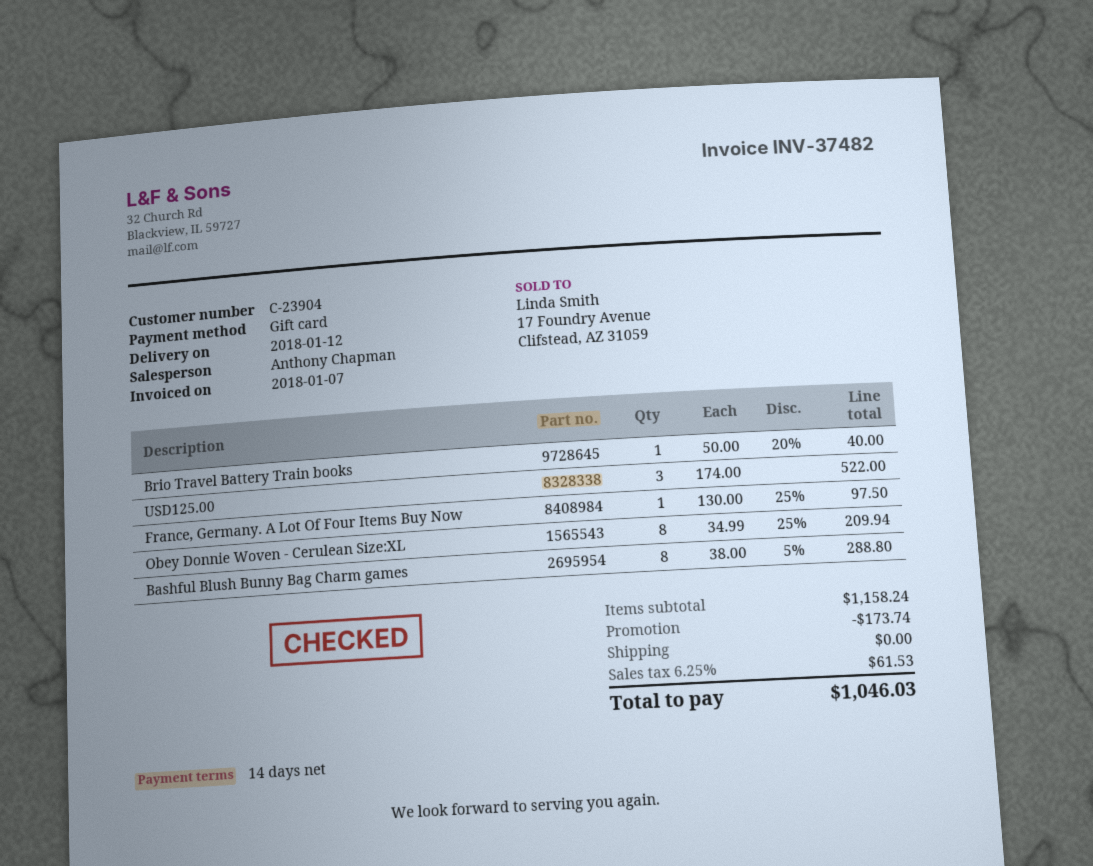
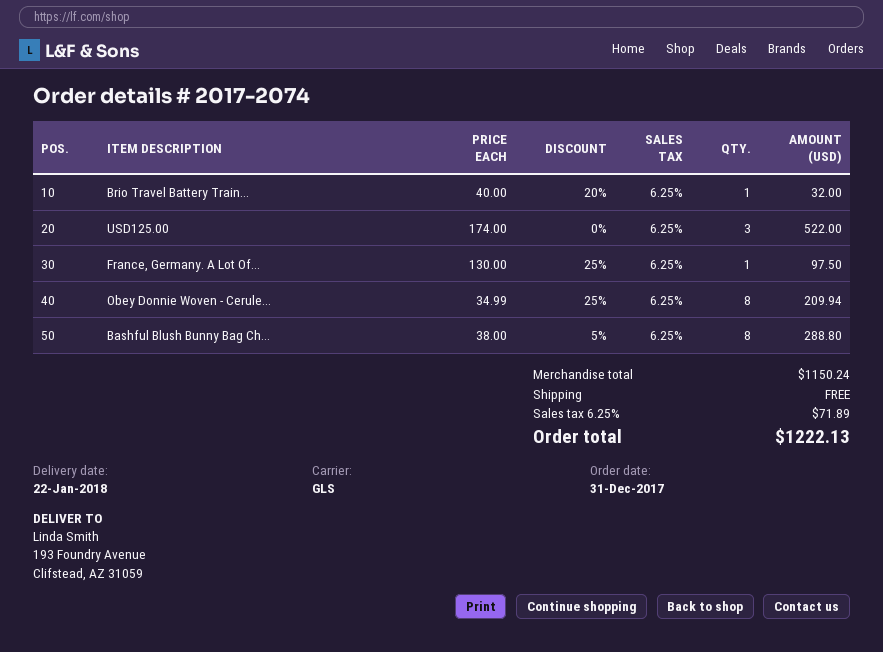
delivery date: 2018-01-12 -> 2018-01-22
Brio Travel Battery Train books: 1 x 50.00 - 20% = 40.00 -> 1 x 40.00 - 20% = 32.00
subtotal: 1158.24 -> 1150.24
discount: 173.74 -> none
tax: 6.25% = 61.53 -> 6.25% = 71.89
total: 1046.03 -> 1222.13

